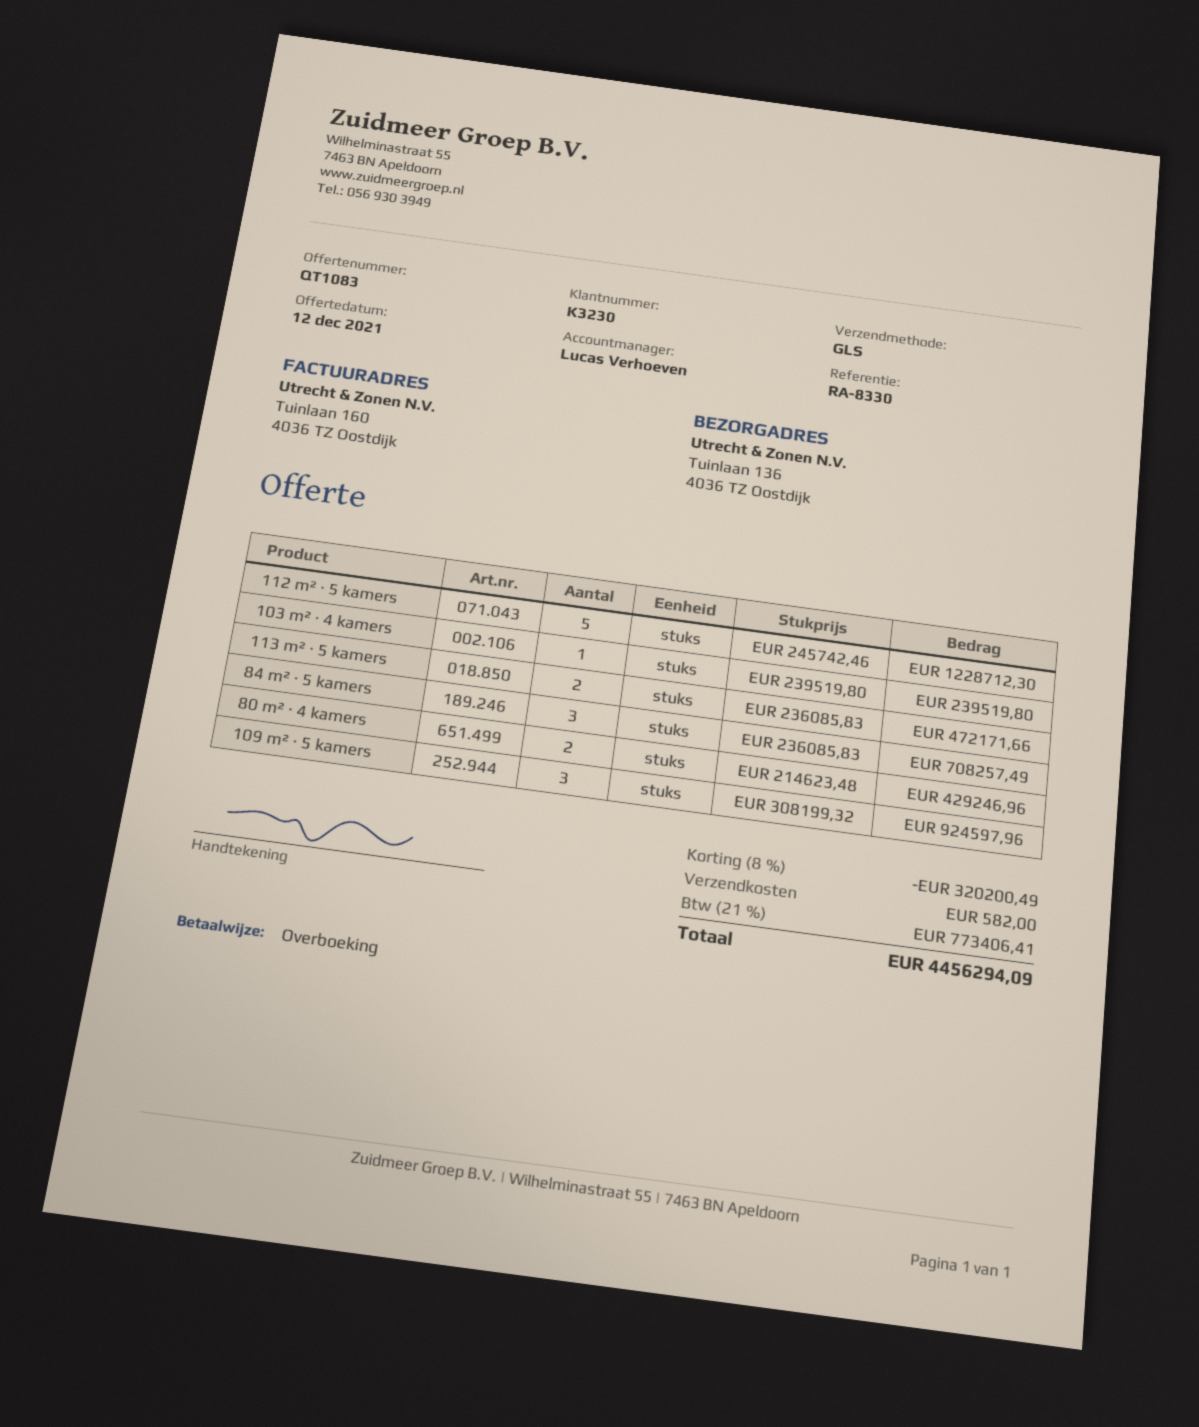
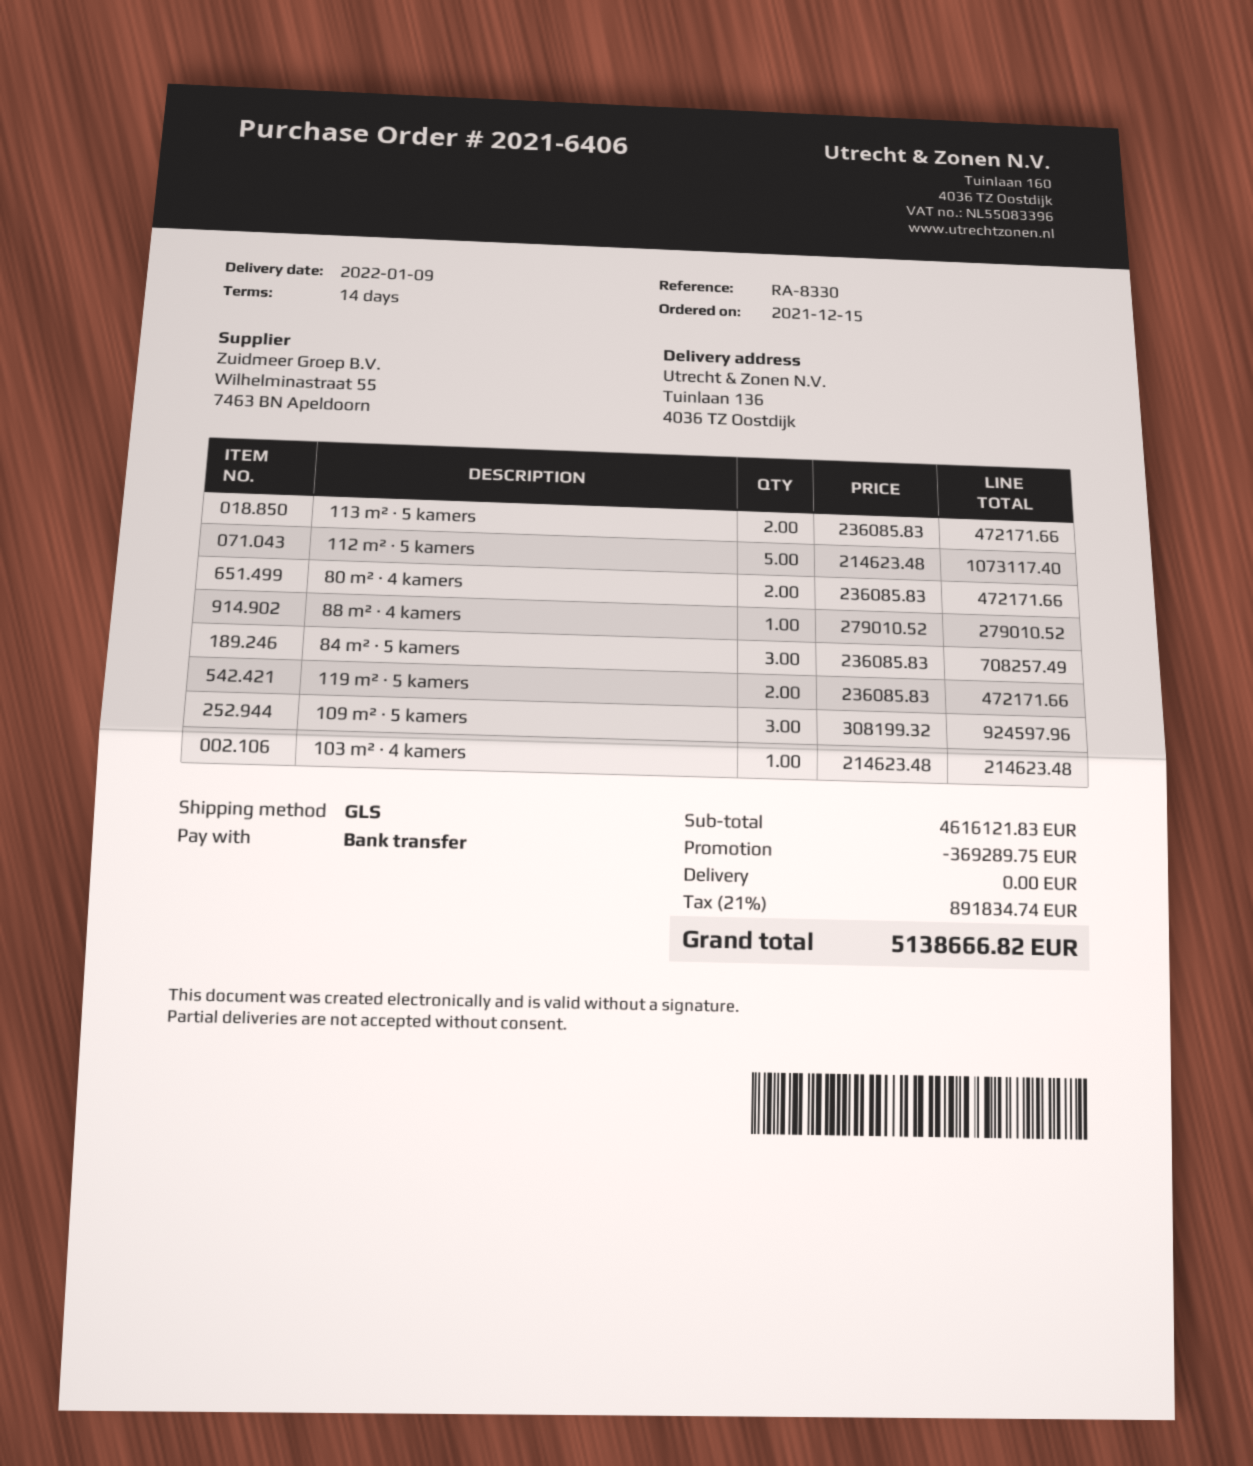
112 m² · 5 kamers: 5 x 245742.46 = 1228712.30 -> 5 x 214623.48 = 1073117.40
103 m² · 4 kamers: 1 x 239519.80 = 239519.80 -> 1 x 214623.48 = 214623.48
80 m² · 4 kamers: 2 x 214623.48 = 429246.96 -> 2 x 236085.83 = 472171.66
88 m² · 4 kamers: none -> 1 x 279010.52 = 279010.52
119 m² · 5 kamers: none -> 2 x 236085.83 = 472171.66
discount: 320200.49 -> 369289.75
shipping: 582.00 -> 0.00
tax: 21% = 773406.41 -> 21% = 891834.74
total: 4456294.09 -> 5138666.82

